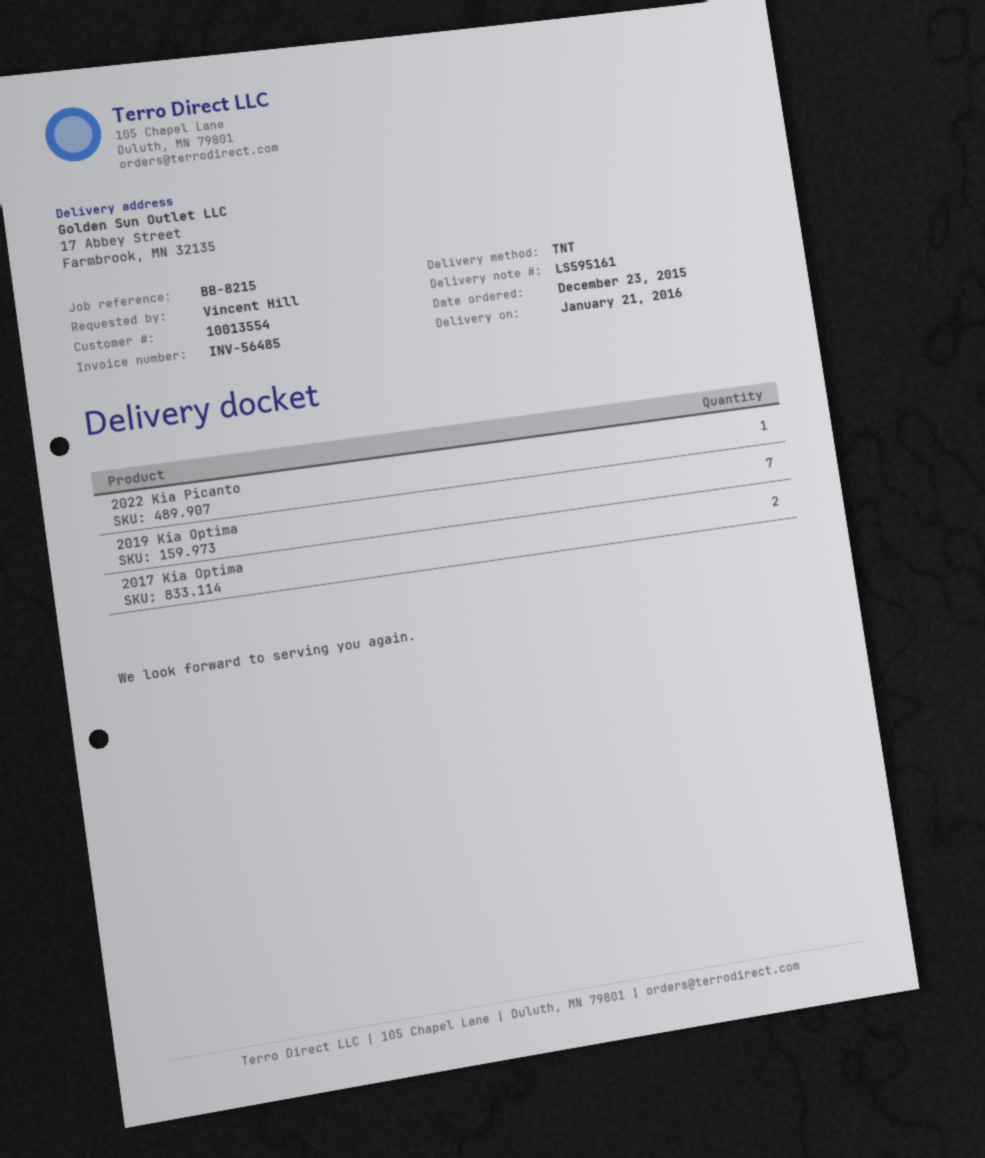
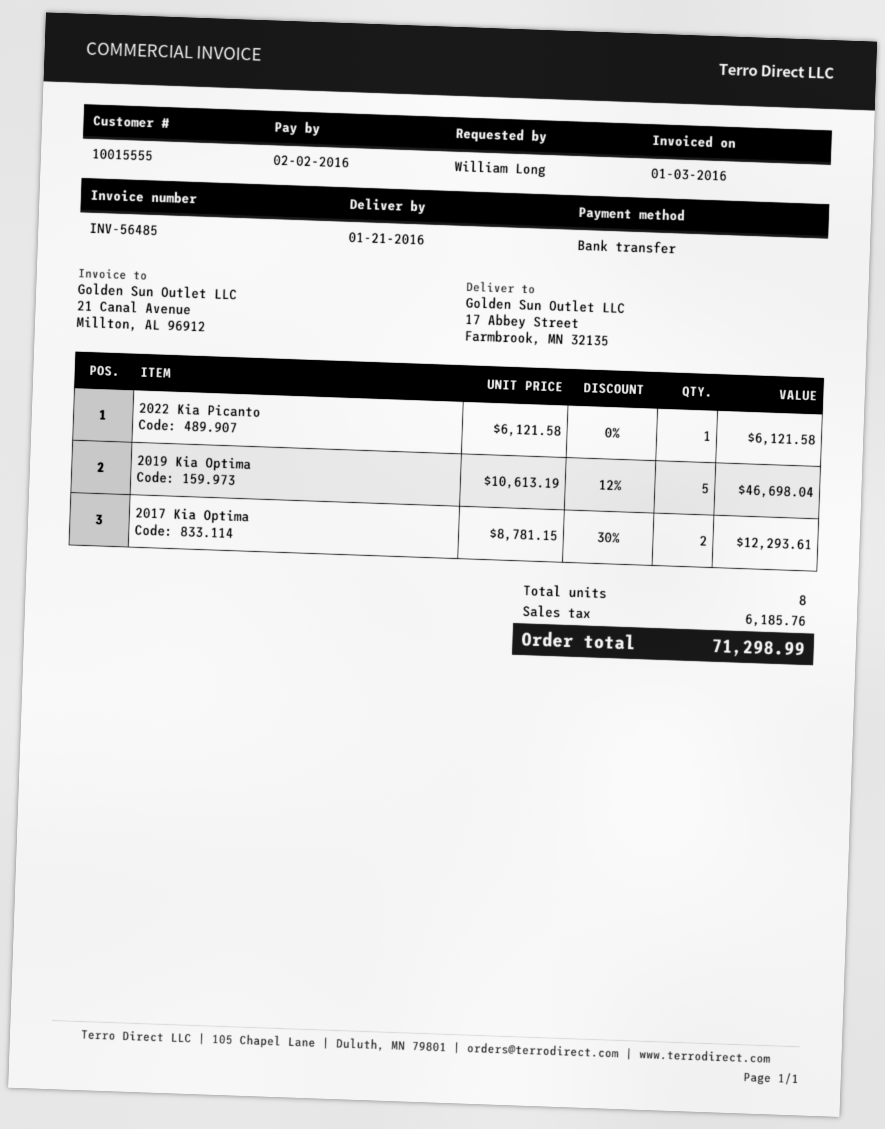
customer number: 10013554 -> 10015555
ordered by: Vincent Hill -> William Long
2019 Kia Optima: 7 -> 5

